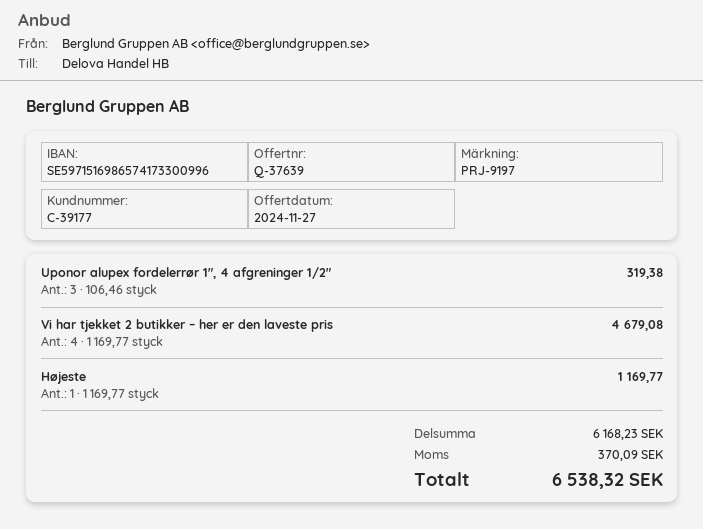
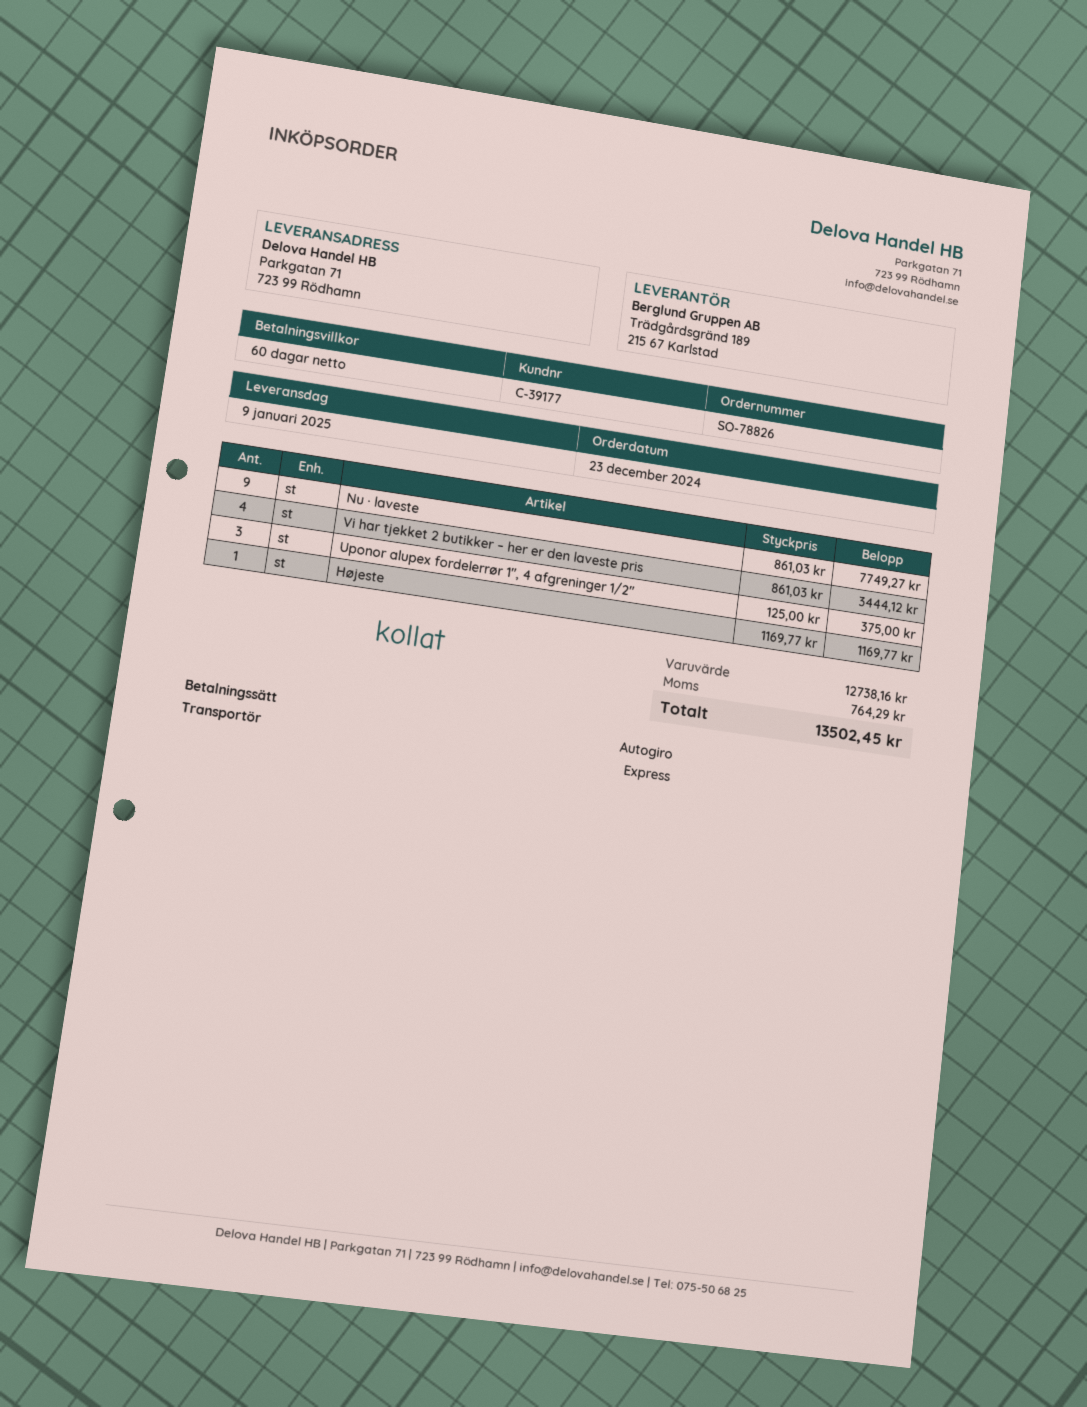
Uponor alupex fordelerrør 1", 4 afgreninger 1/2": 3 x 106.46 = 319.38 -> 3 x 125.00 = 375.00
Vi har tjekket 2 butikker – her er den laveste pris: 4 x 1169.77 = 4679.08 -> 4 x 861.03 = 3444.12
Nu · laveste: none -> 9 x 861.03 = 7749.27
subtotal: 6168.23 -> 12738.16
tax: 370.09 -> 764.29
total: 6538.32 -> 13502.45

